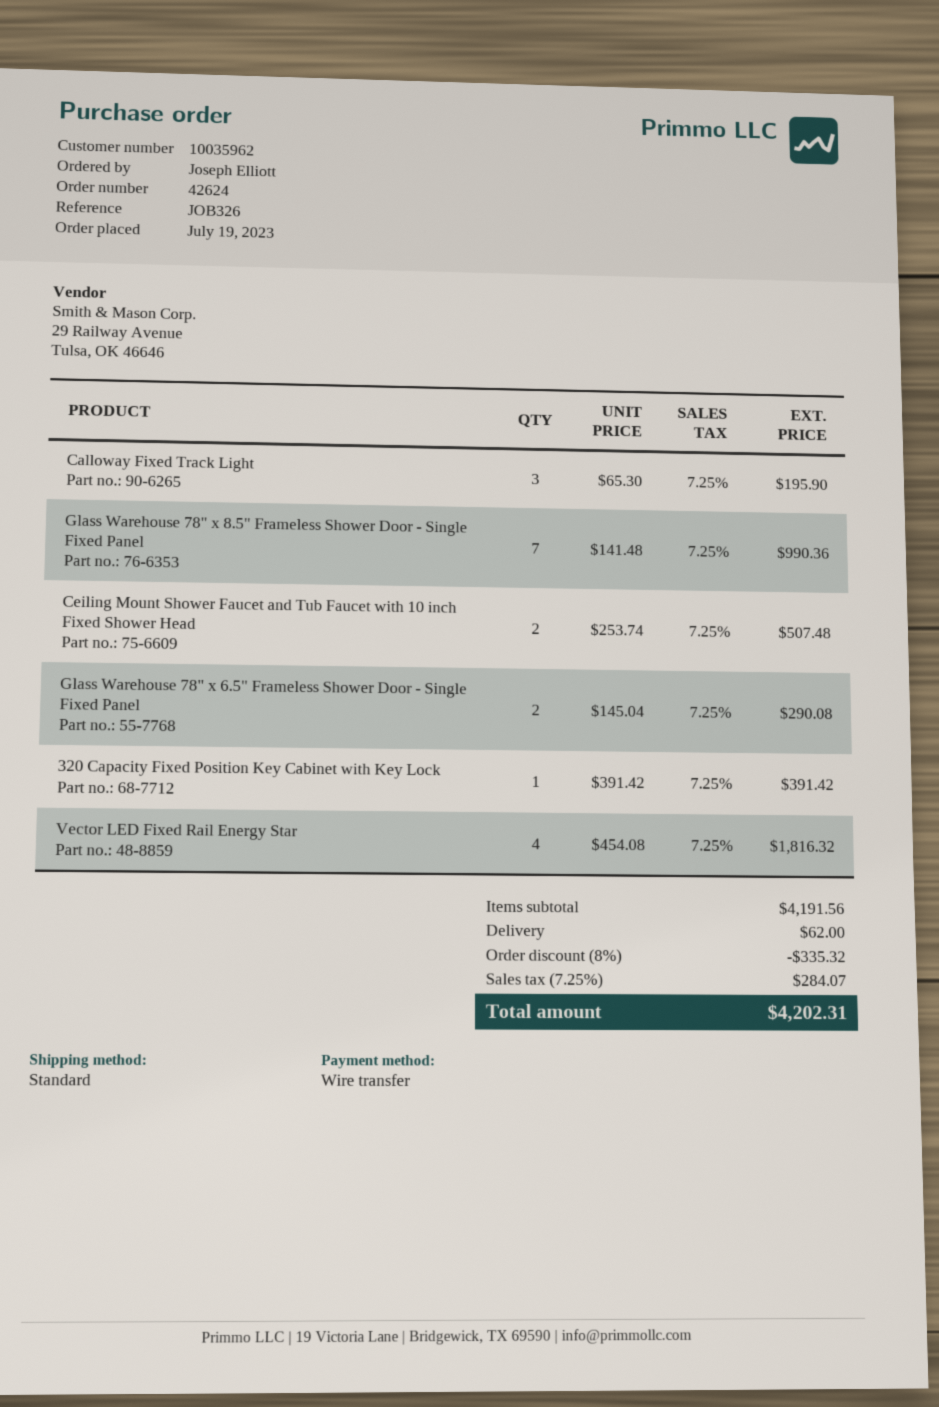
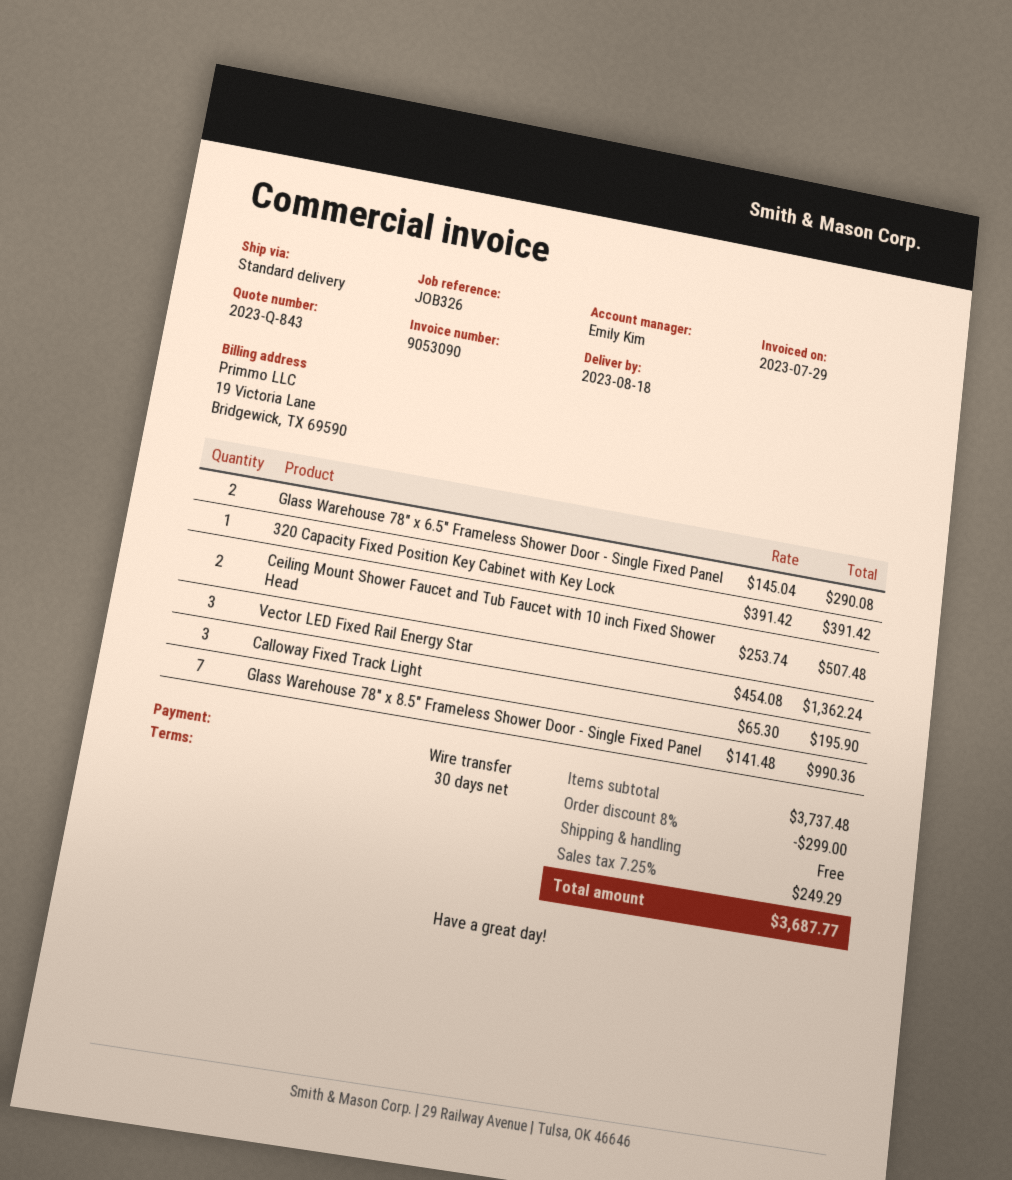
Vector LED Fixed Rail Energy Star: 4 x 454.08 = 1816.32 -> 3 x 454.08 = 1362.24
subtotal: 4191.56 -> 3737.48
discount: 8% = 335.32 -> 8% = 299.00
shipping: 62.00 -> 0.00
tax: 7.25% = 284.07 -> 7.25% = 249.29
total: 4202.31 -> 3687.77

